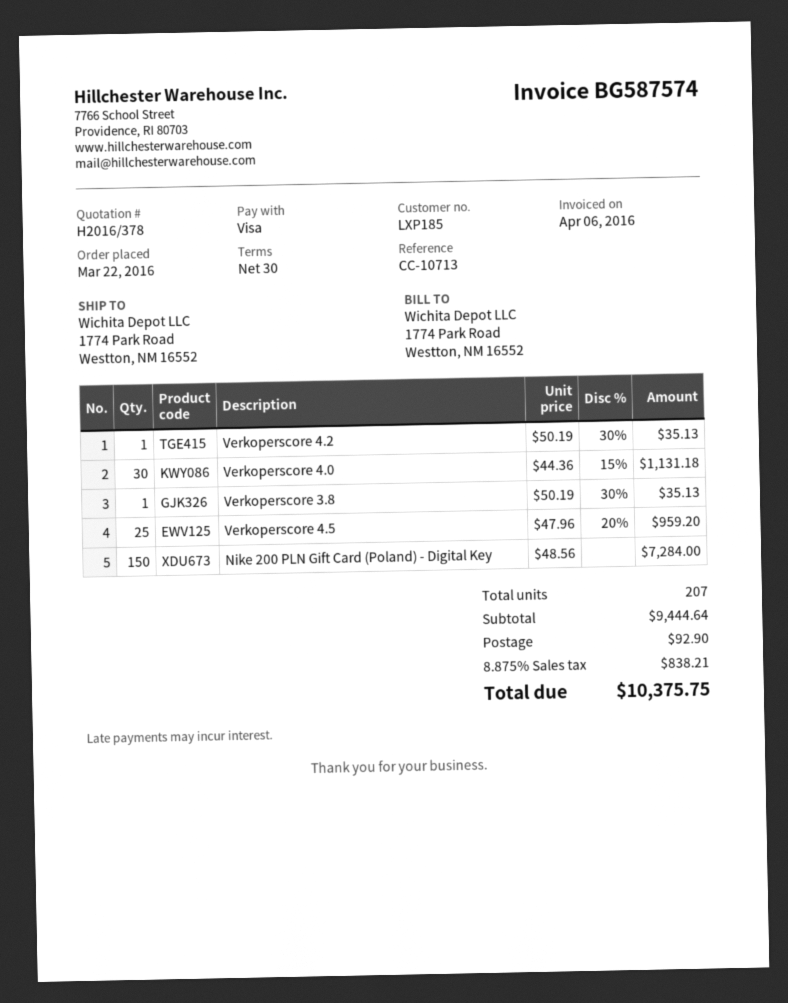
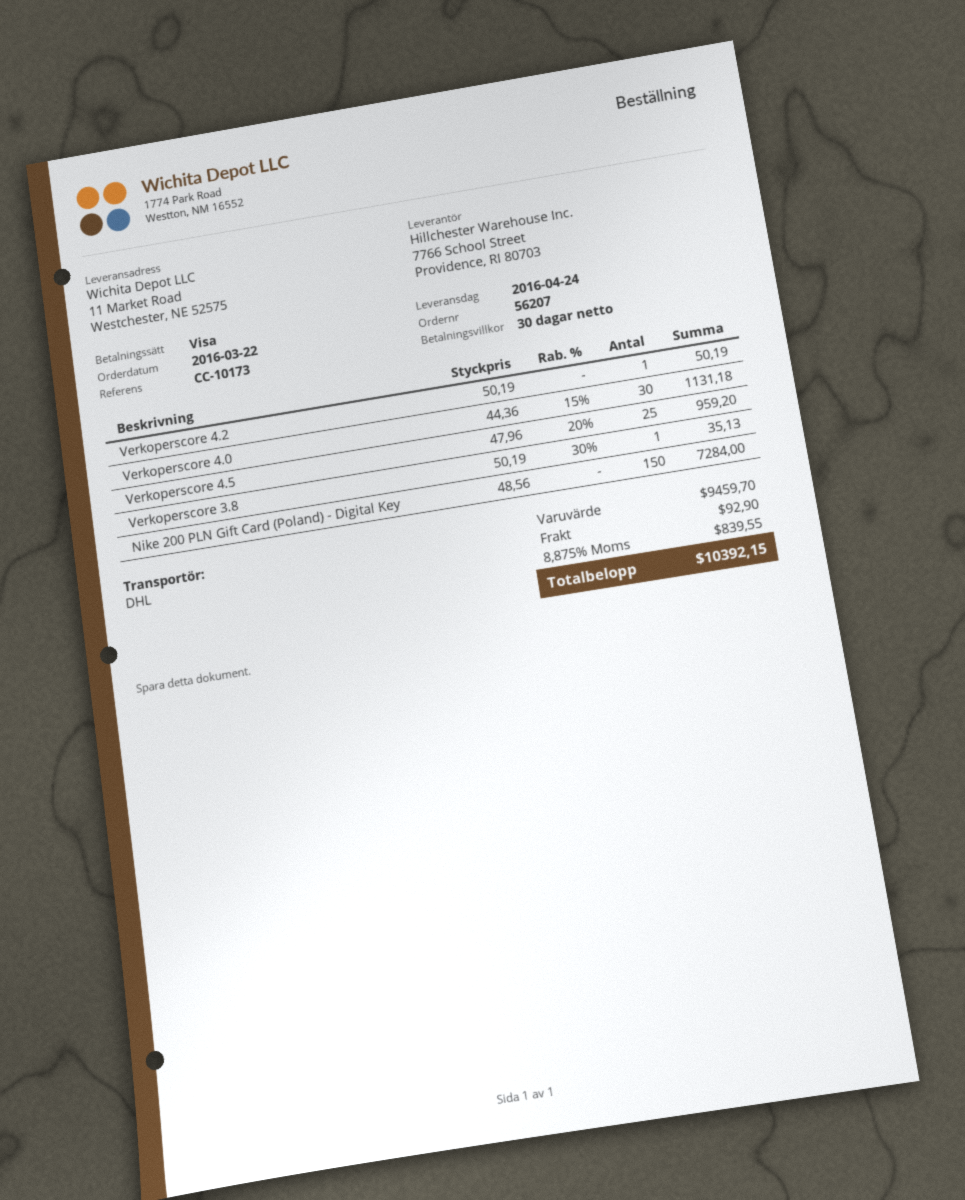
reference: CC-10713 -> CC-10173
ship to: 1774 Park Road, Westton, NM 16552 -> 11 Market Road, Westchester, NE 52575
Verkoperscore 4.2: 1 x 50.19 - 30% = 35.13 -> 1 x 50.19 = 50.19
subtotal: 9444.64 -> 9459.70
tax: 8.875% = 838.21 -> 8.875% = 839.55
total: 10375.75 -> 10392.15

